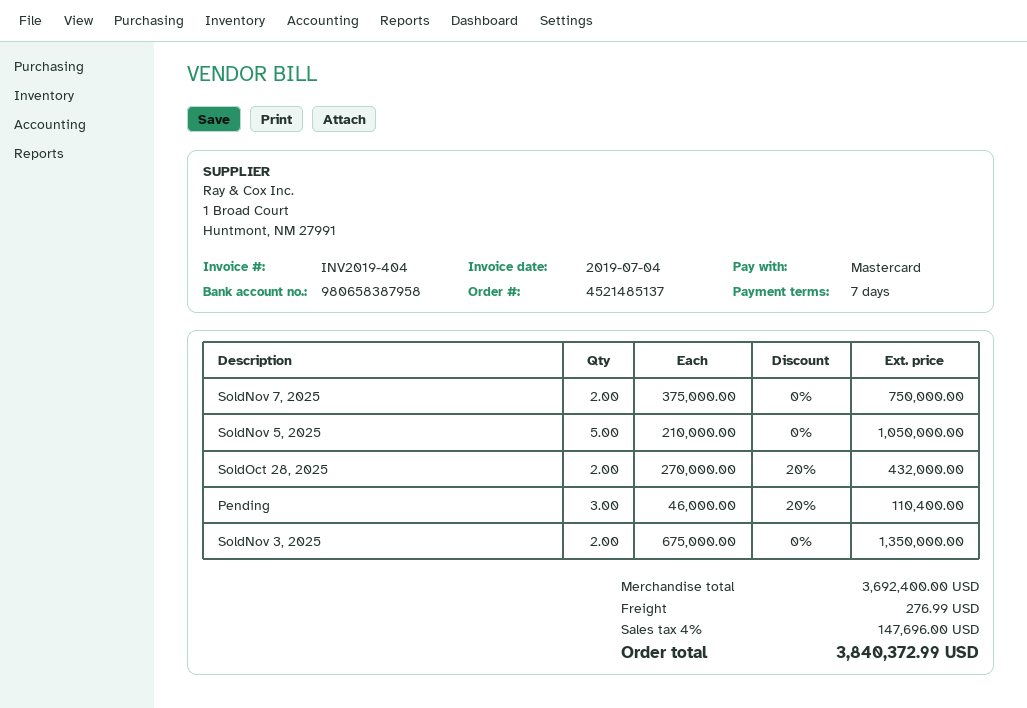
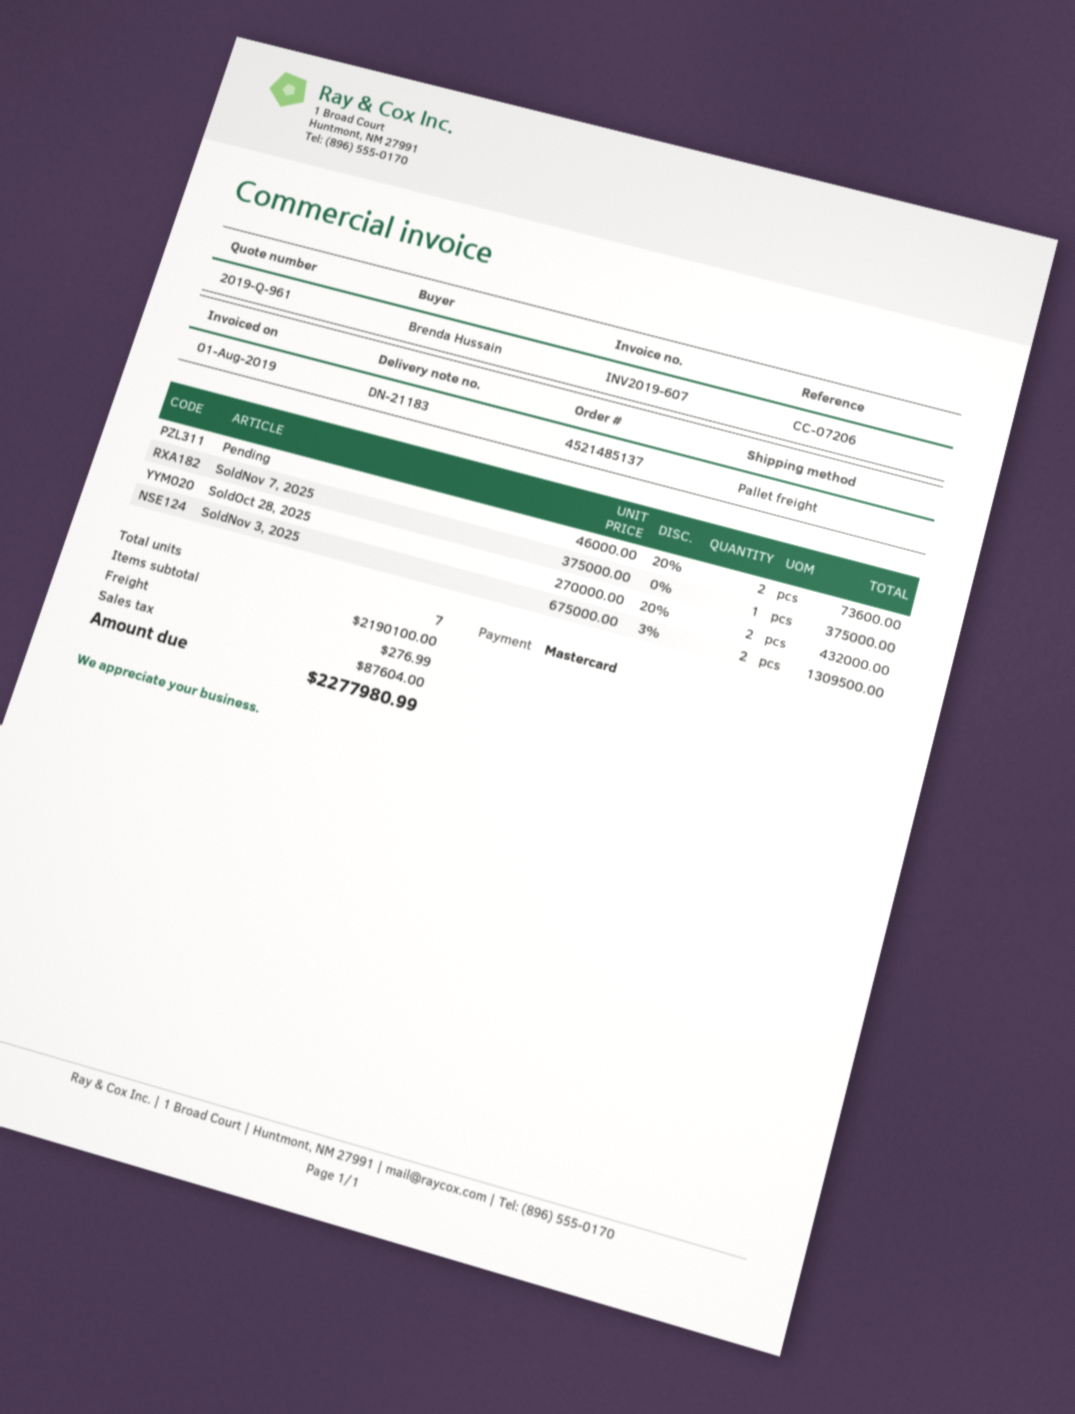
invoice number: INV2019-404 -> INV2019-607
invoice date: 2019-07-04 -> 2019-08-01
SoldNov 7, 2025: 2 x 375000.00 = 750000.00 -> 1 x 375000.00 = 375000.00
SoldNov 5, 2025: 5 x 210000.00 = 1050000.00 -> none
Pending: 3 x 46000.00 - 20% = 110400.00 -> 2 x 46000.00 - 20% = 73600.00
SoldNov 3, 2025: 2 x 675000.00 = 1350000.00 -> 2 x 675000.00 - 3% = 1309500.00
subtotal: 3692400.00 -> 2190100.00
tax: 147696.00 -> 87604.00
total: 3840372.99 -> 2277980.99

